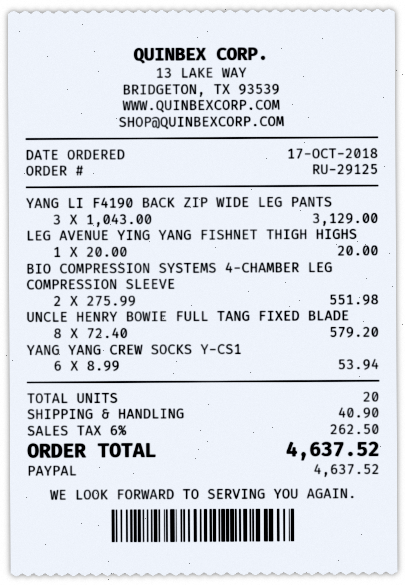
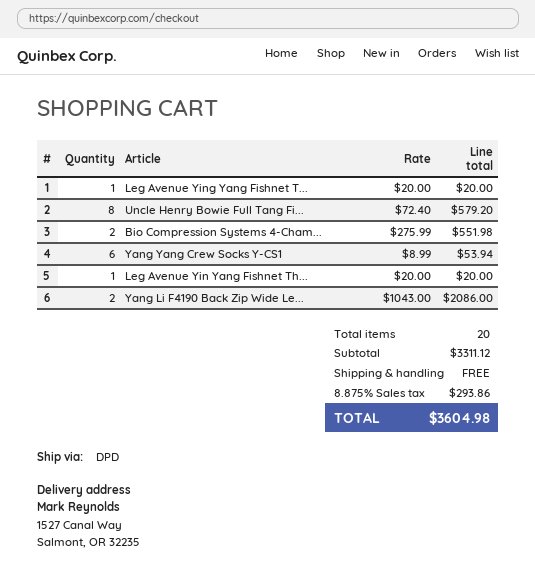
YANG LI F4190 BACK ZIP WIDE LEG PANTS: 3 x 1043.00 = 3129.00 -> 2 x 1043.00 = 2086.00
Leg Avenue Yin Yang Fishnet Th...: none -> 1 x 20.00 = 20.00
shipping: 40.90 -> 0.00
tax: 6% = 262.50 -> 8.875% = 293.86
total: 4637.52 -> 3604.98

